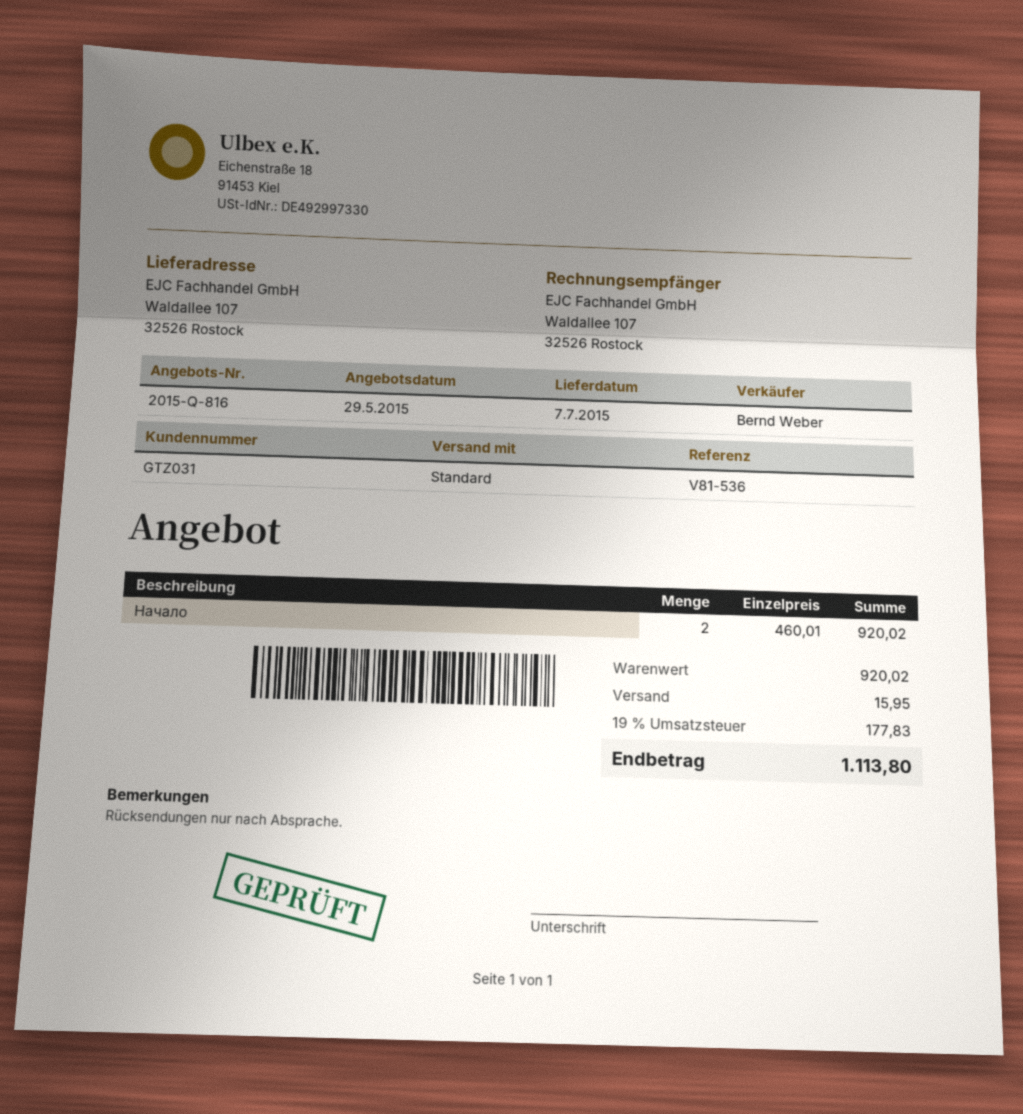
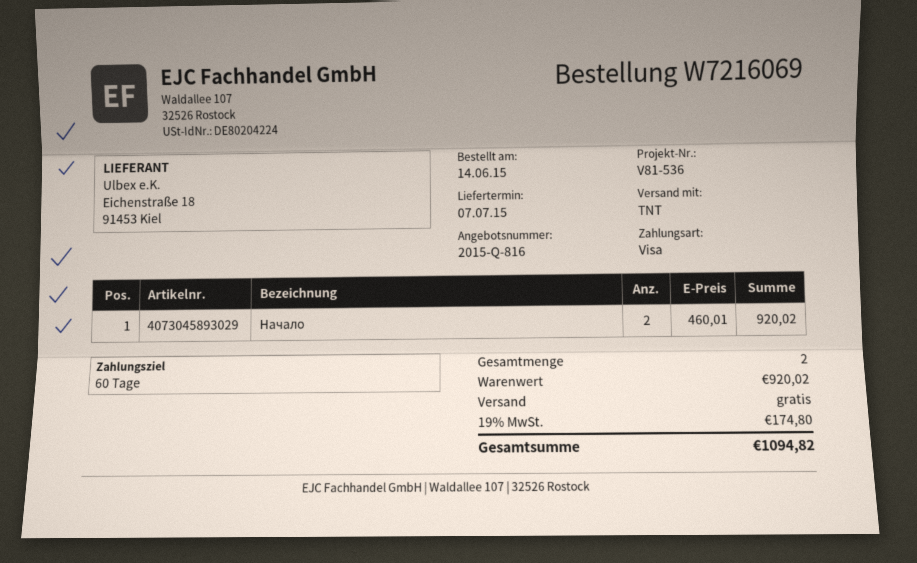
shipping method: standard -> TNT
shipping: 15.95 -> 0.00
tax: 19% = 177.83 -> 19% = 174.80
total: 1113.80 -> 1094.82

